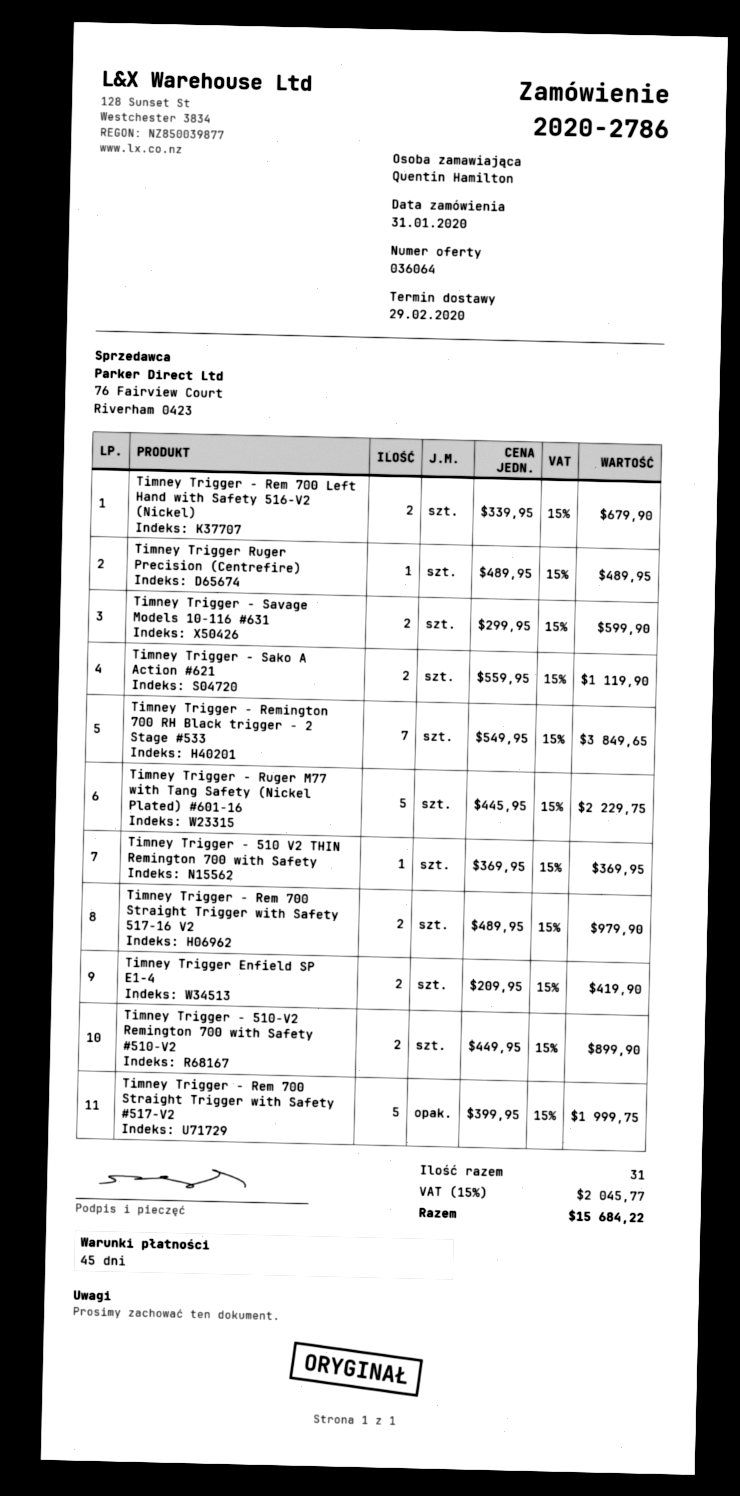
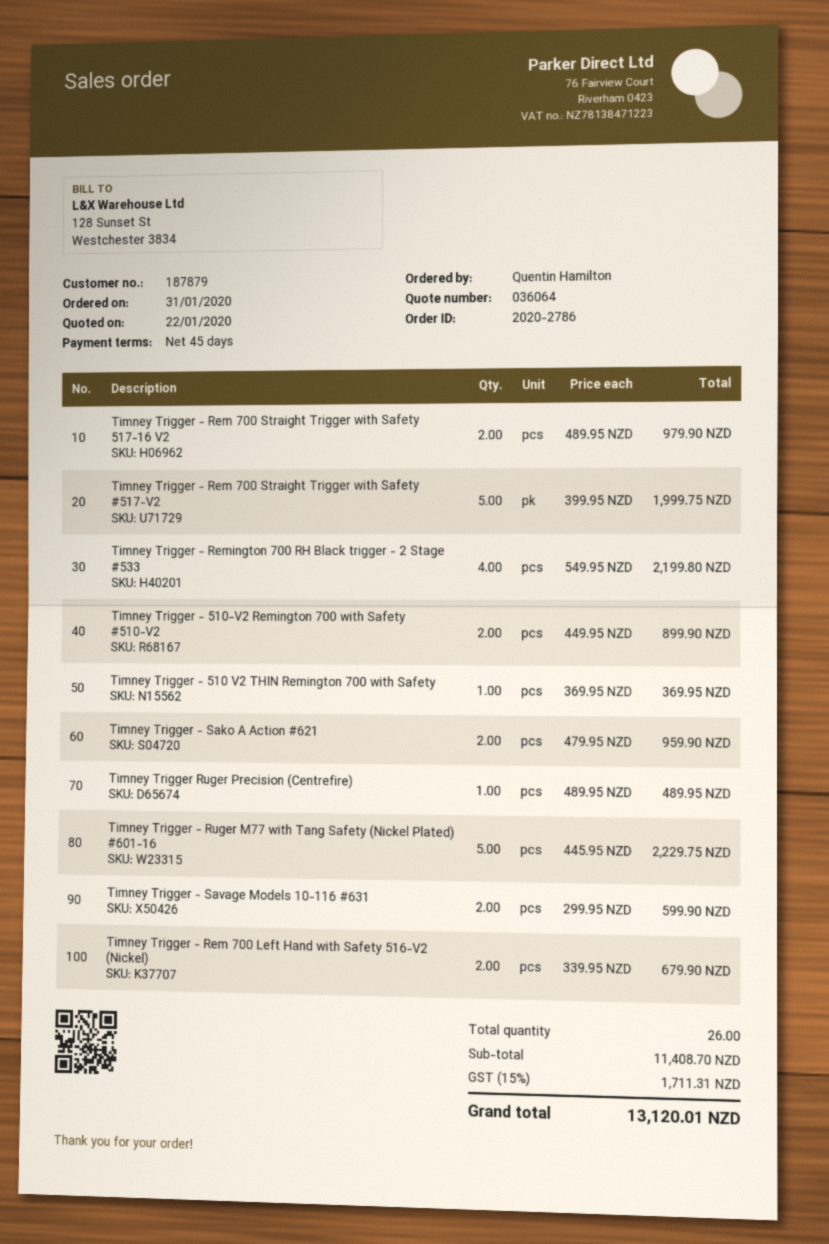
Timney Trigger - Sako A Action #621: 2 x 559.95 = 1119.90 -> 2 x 479.95 = 959.90
Timney Trigger - Remington 700 RH Black trigger - 2 Stage #533: 7 x 549.95 = 3849.65 -> 4 x 549.95 = 2199.80
Timney Trigger Enfield SP E1-4: 2 x 209.95 = 419.90 -> none
total quantity: 31 -> 26
tax: 15% = 2045.77 -> 15% = 1711.31
total: 15684.22 -> 13120.01

